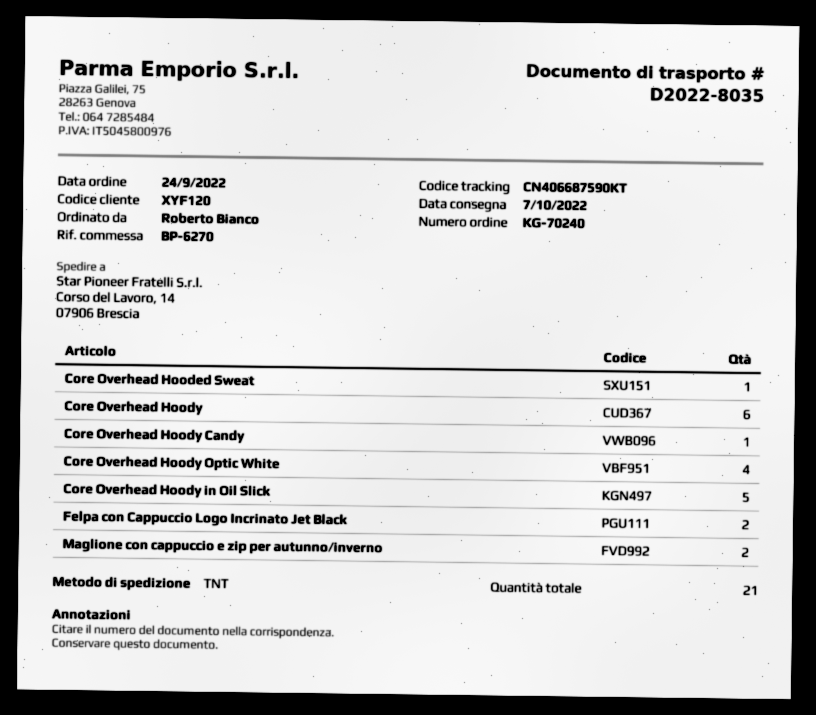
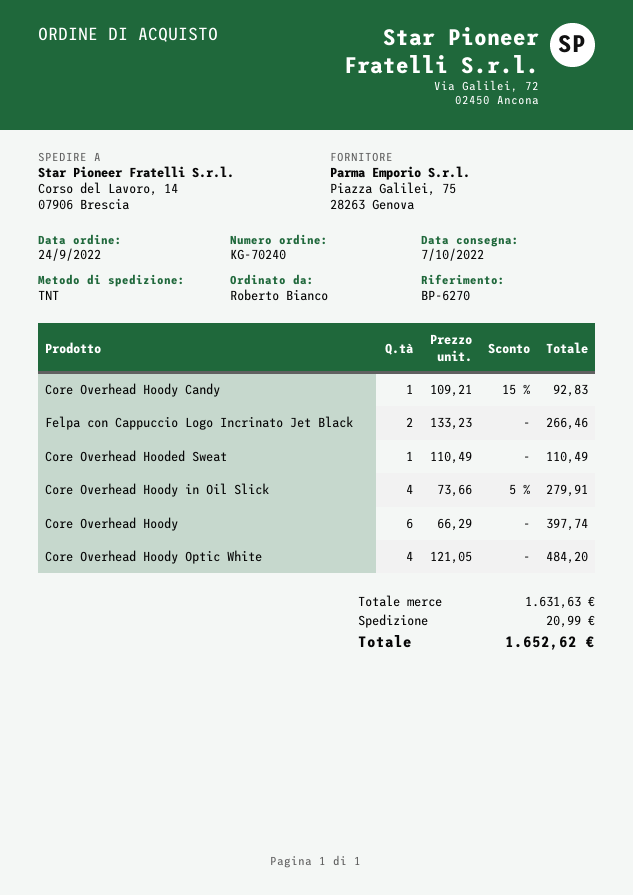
Core Overhead Hoody in Oil Slick: 5 -> 4
Maglione con cappuccio e zip per autunno/inverno: 2 -> none

